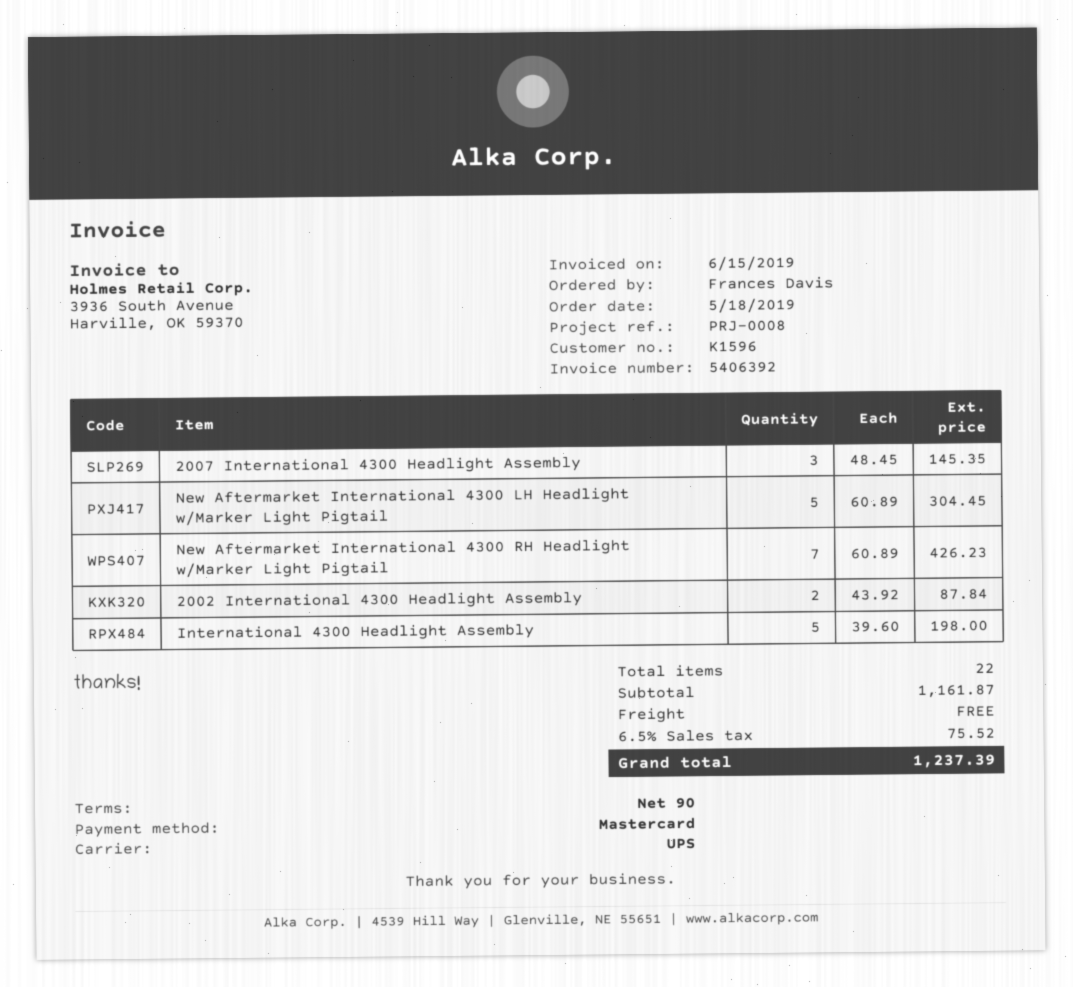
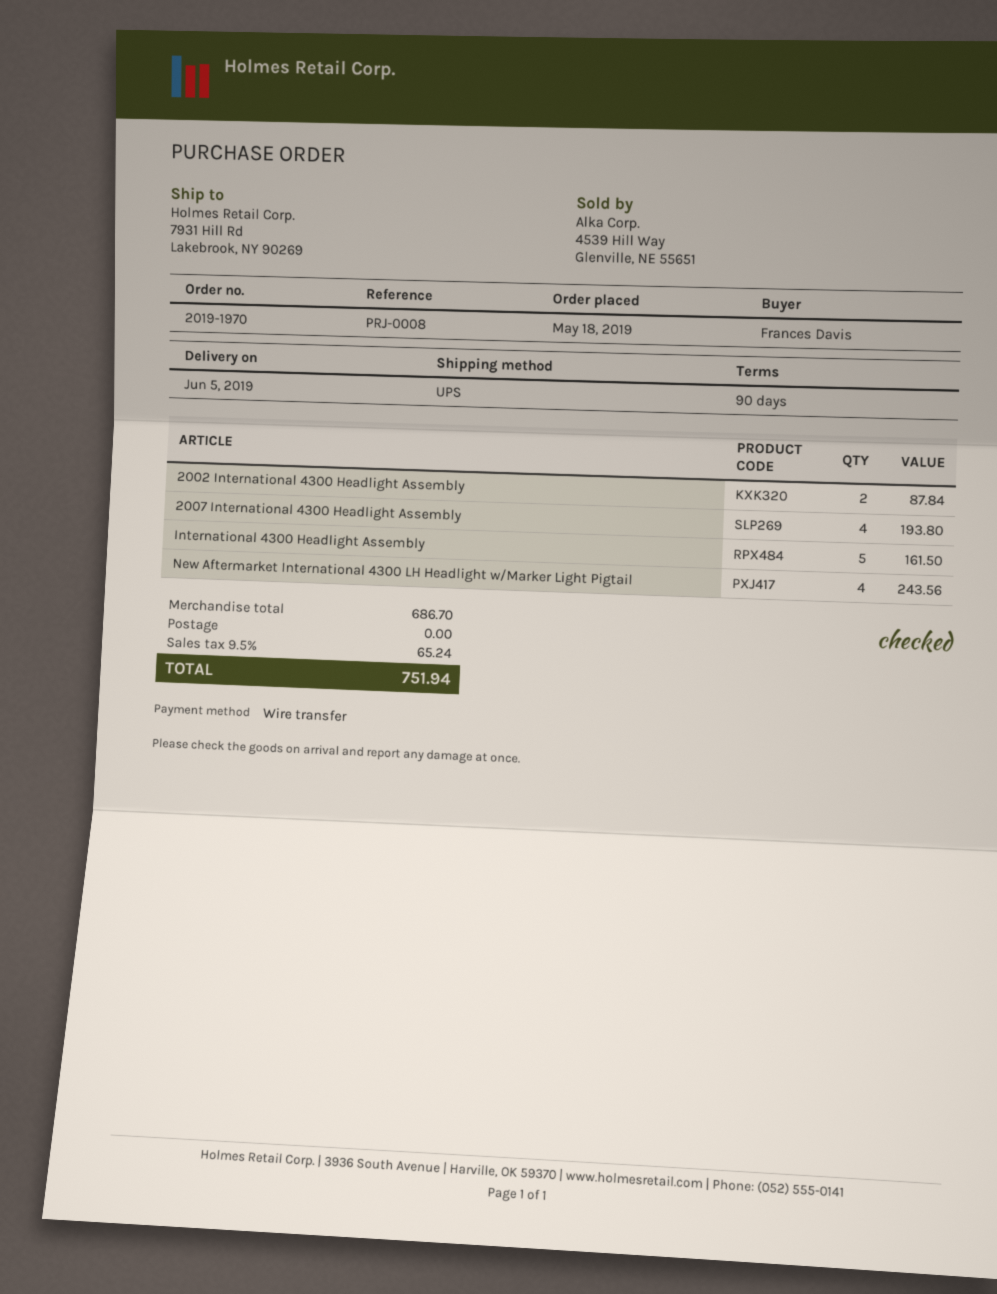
payment method: Mastercard -> bank transfer
2007 International 4300 Headlight Assembly: 3 for 145.35 -> 4 for 193.80
New Aftermarket International 4300 LH Headlight w/Marker Light Pigtail: 5 for 304.45 -> 4 for 243.56
New Aftermarket International 4300 RH Headlight w/Marker Light Pigtail: 7 for 426.23 -> none
International 4300 Headlight Assembly: 5 for 198.00 -> 5 for 161.50
subtotal: 1161.87 -> 686.70
tax: 6.5% = 75.52 -> 9.5% = 65.24
total: 1237.39 -> 751.94

